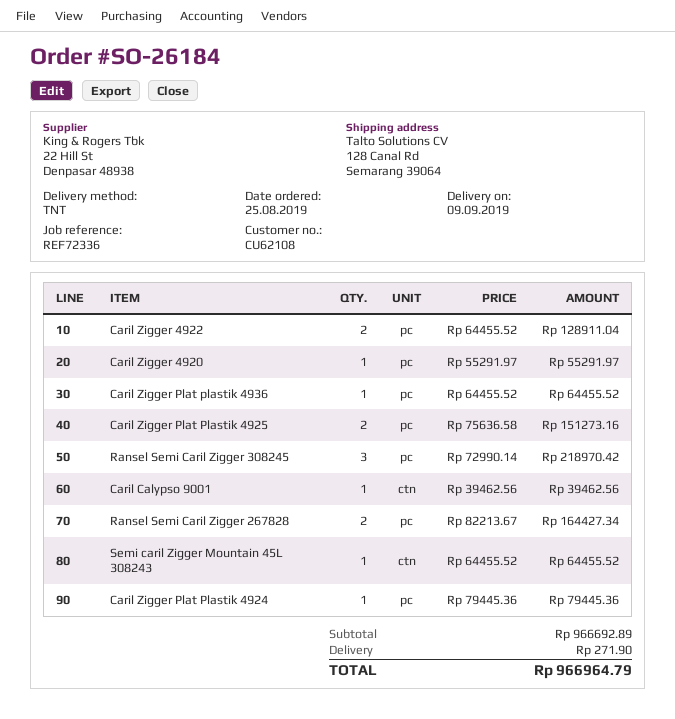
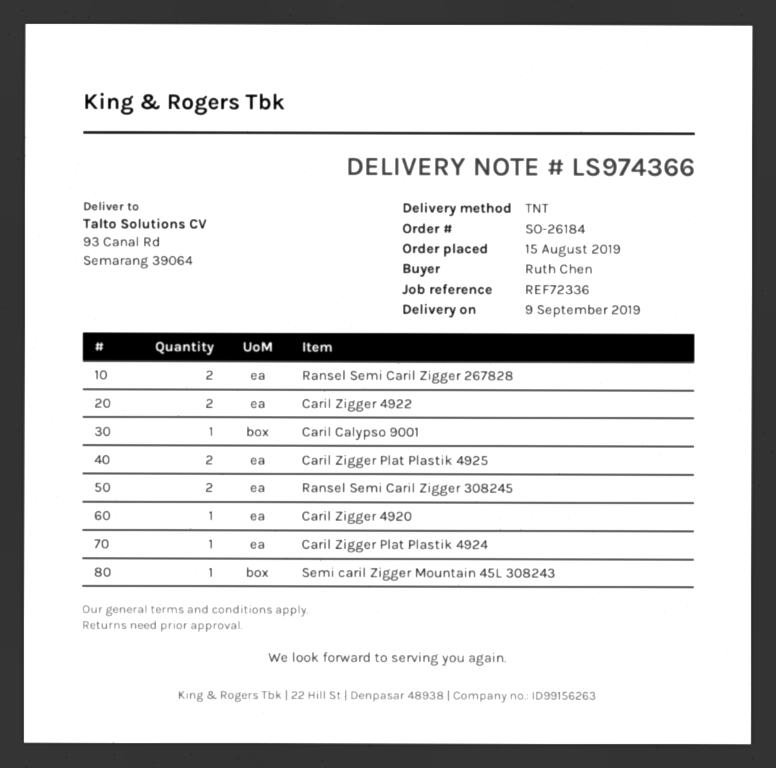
order date: 2019-08-25 -> 2019-08-15
ship to: 128 Canal Rd, Semarang 39064 -> 93 Canal Rd, Semarang 39064
Caril Zigger Plat plastik 4936: 1 -> none
Ransel Semi Caril Zigger 308245: 3 -> 2

